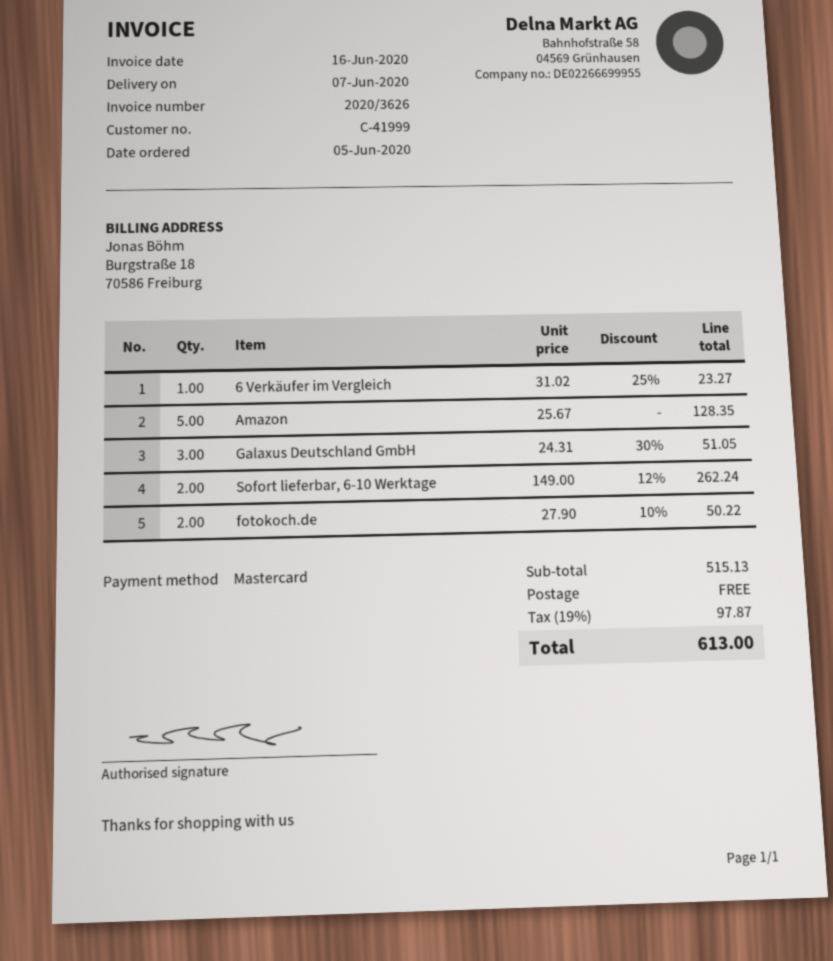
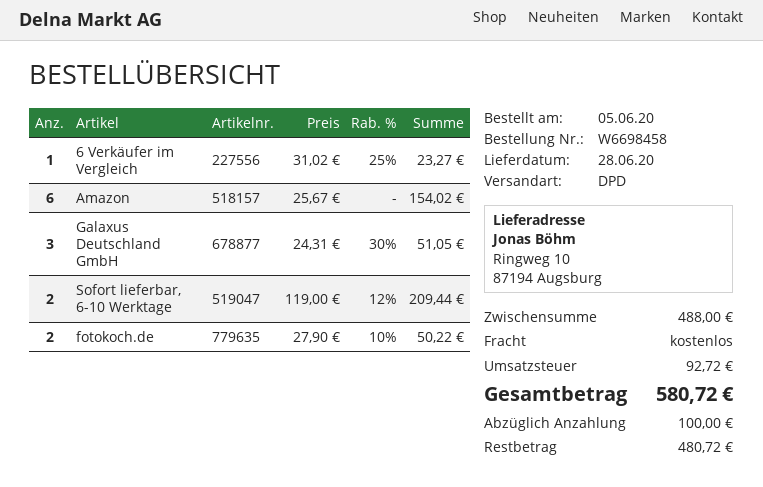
delivery date: 2020-06-07 -> 2020-06-28
Amazon: 5 x 25.67 = 128.35 -> 6 x 25.67 = 154.02
Sofort lieferbar, 6-10 Werktage: 2 x 149.00 - 12% = 262.24 -> 2 x 119.00 - 12% = 209.44
subtotal: 515.13 -> 488.00
tax: 97.87 -> 92.72
total: 613.00 -> 580.72

